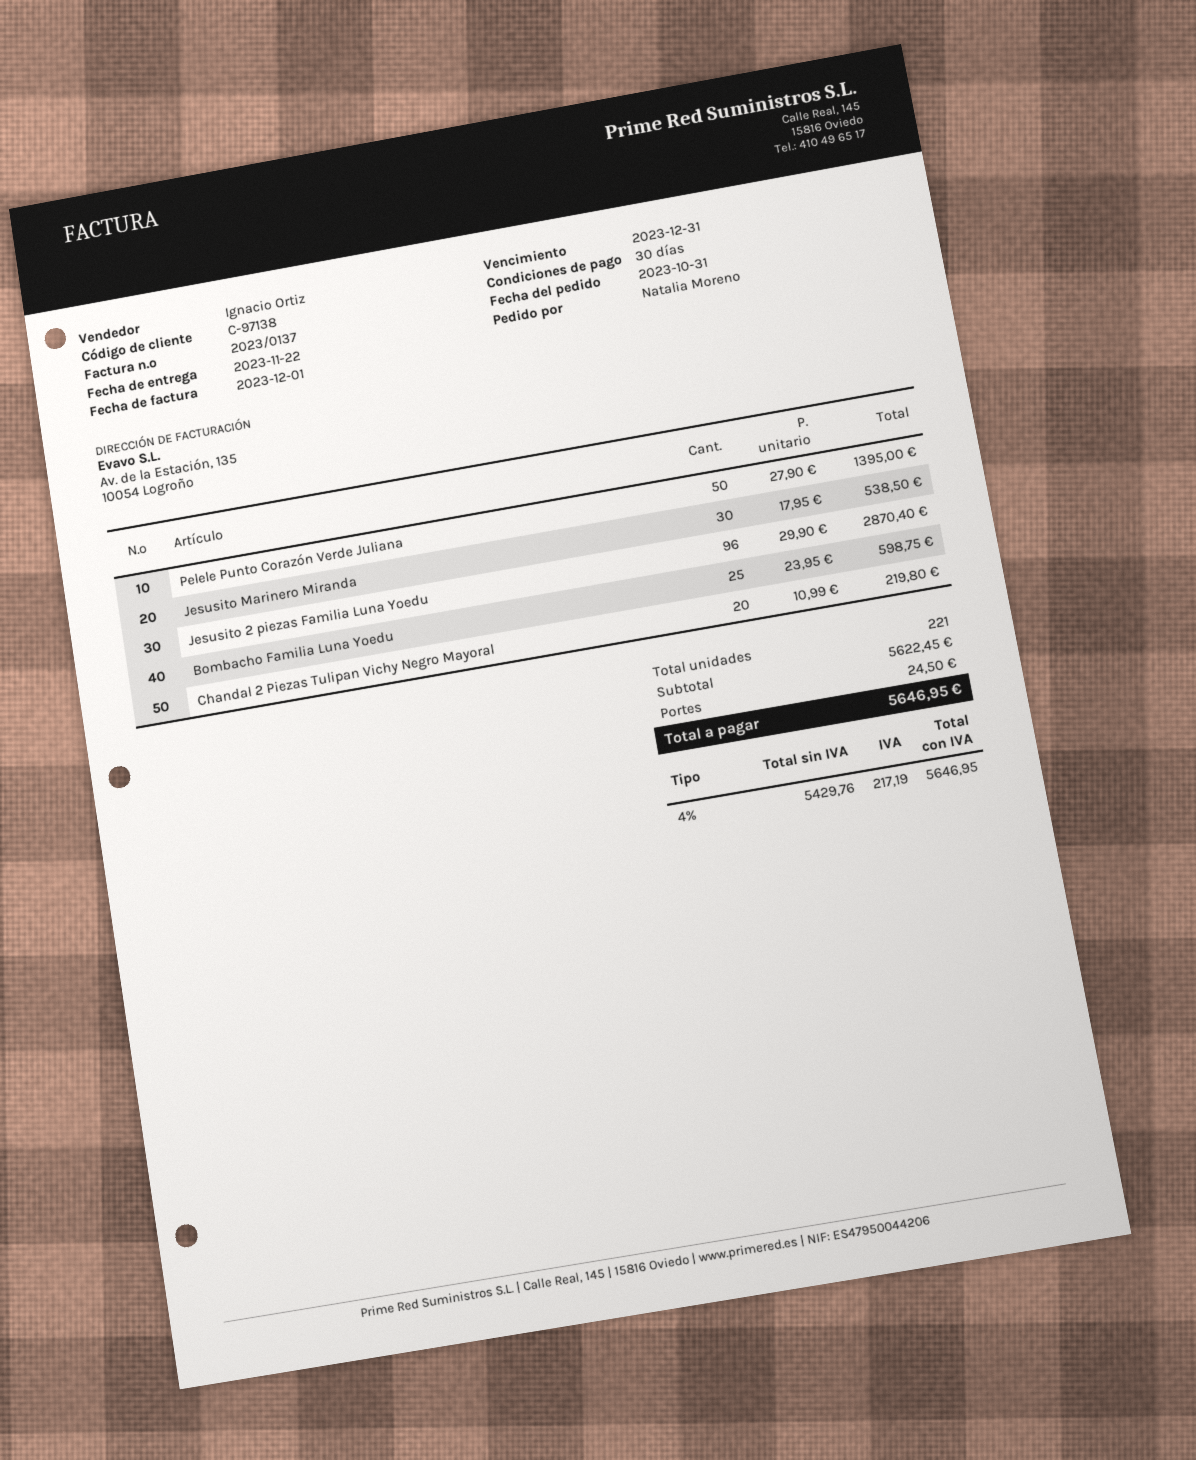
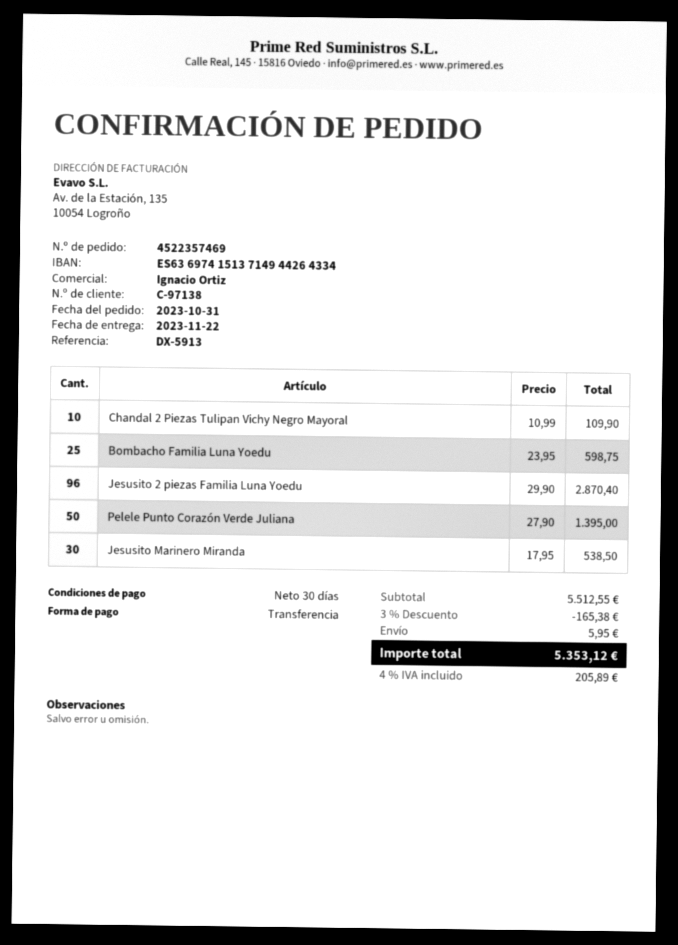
Chandal 2 Piezas Tulipan Vichy Negro Mayoral: 20 x 10.99 = 219.80 -> 10 x 10.99 = 109.90
subtotal: 5622.45 -> 5512.55
discount: none -> 3% = 165.38
shipping: 24.50 -> 5.95
tax: 4% = 217.19 -> 4% = 205.89
total: 5646.95 -> 5353.12

